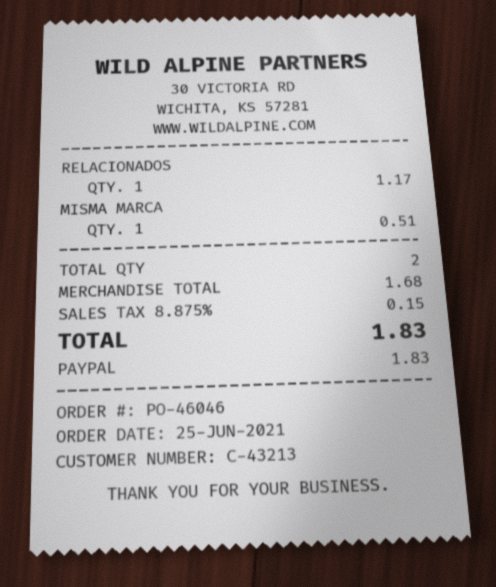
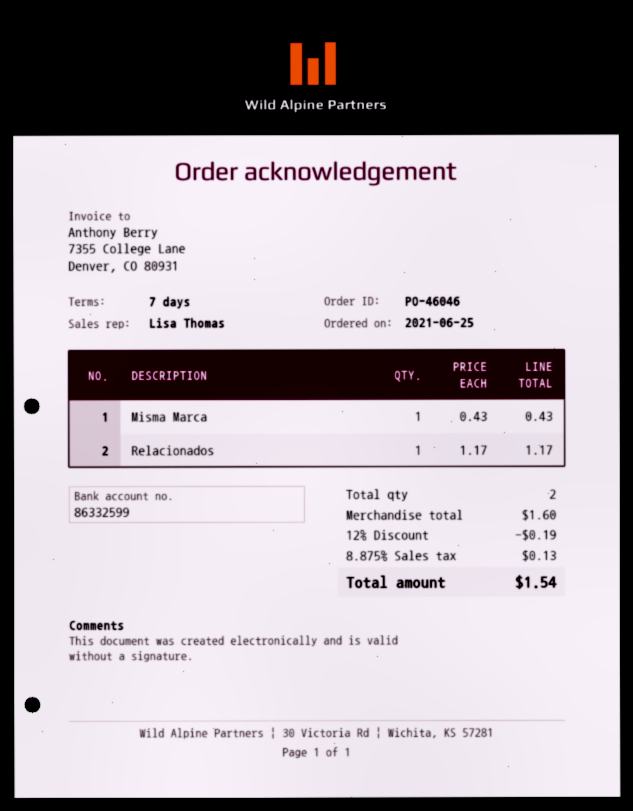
MISMA MARCA: 1 for 0.51 -> 1 for 0.43
subtotal: 1.68 -> 1.60
discount: none -> 12% = 0.19
tax: 8.875% = 0.15 -> 8.875% = 0.13
total: 1.83 -> 1.54

